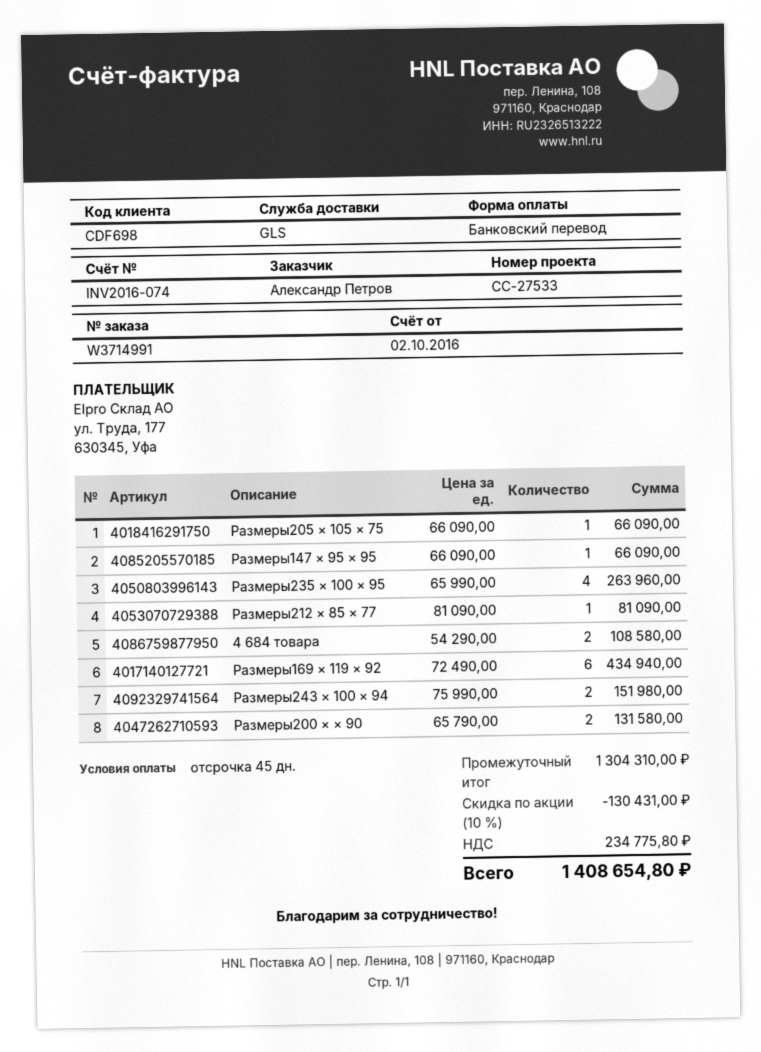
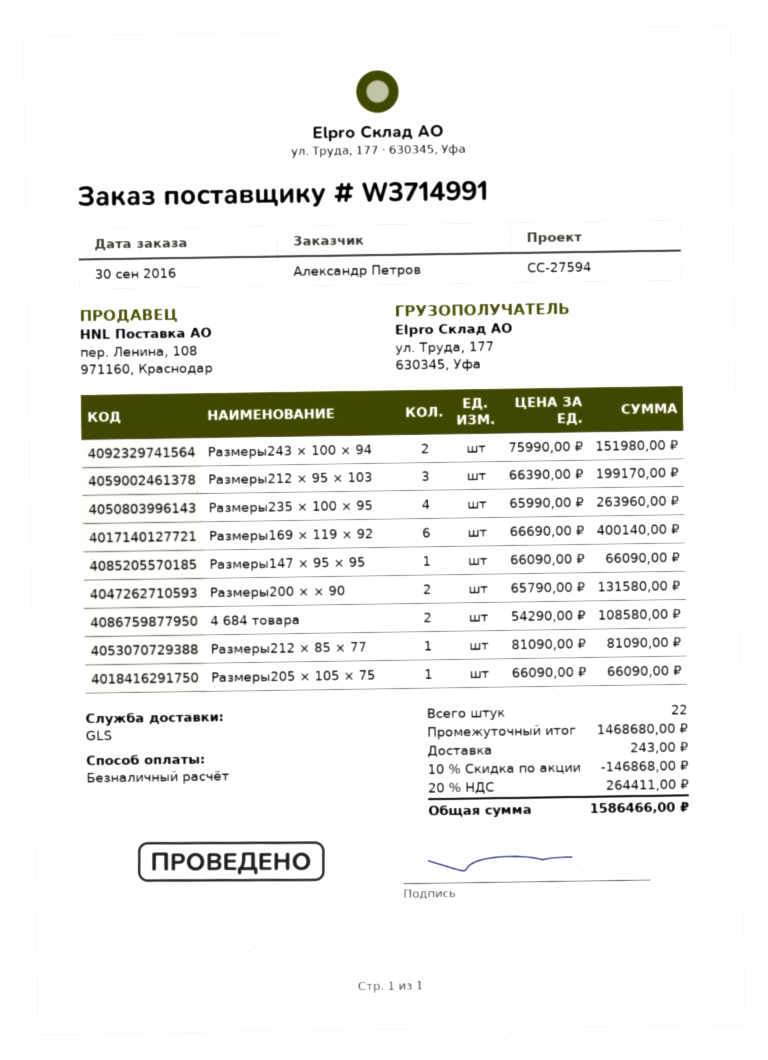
reference: CC-27533 -> CC-27594
Размеры169 × 119 × 92: 6 x 72490.00 = 434940.00 -> 6 x 66690.00 = 400140.00
Размеры212 × 95 × 103: none -> 3 x 66390.00 = 199170.00
subtotal: 1304310.00 -> 1468680.00
discount: 10% = 130431.00 -> 10% = 146868.00
shipping: none -> 243.00
tax: 234775.80 -> 264411.00
total: 1408654.80 -> 1586466.00

